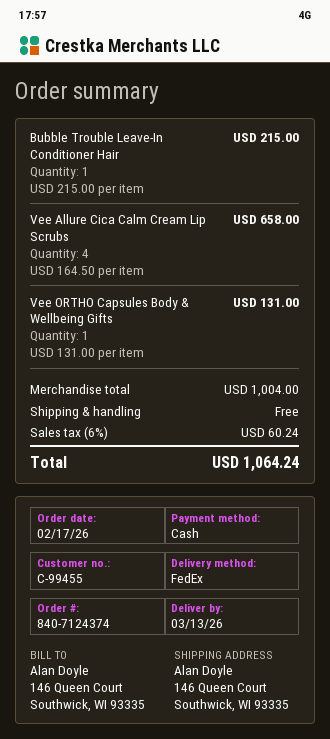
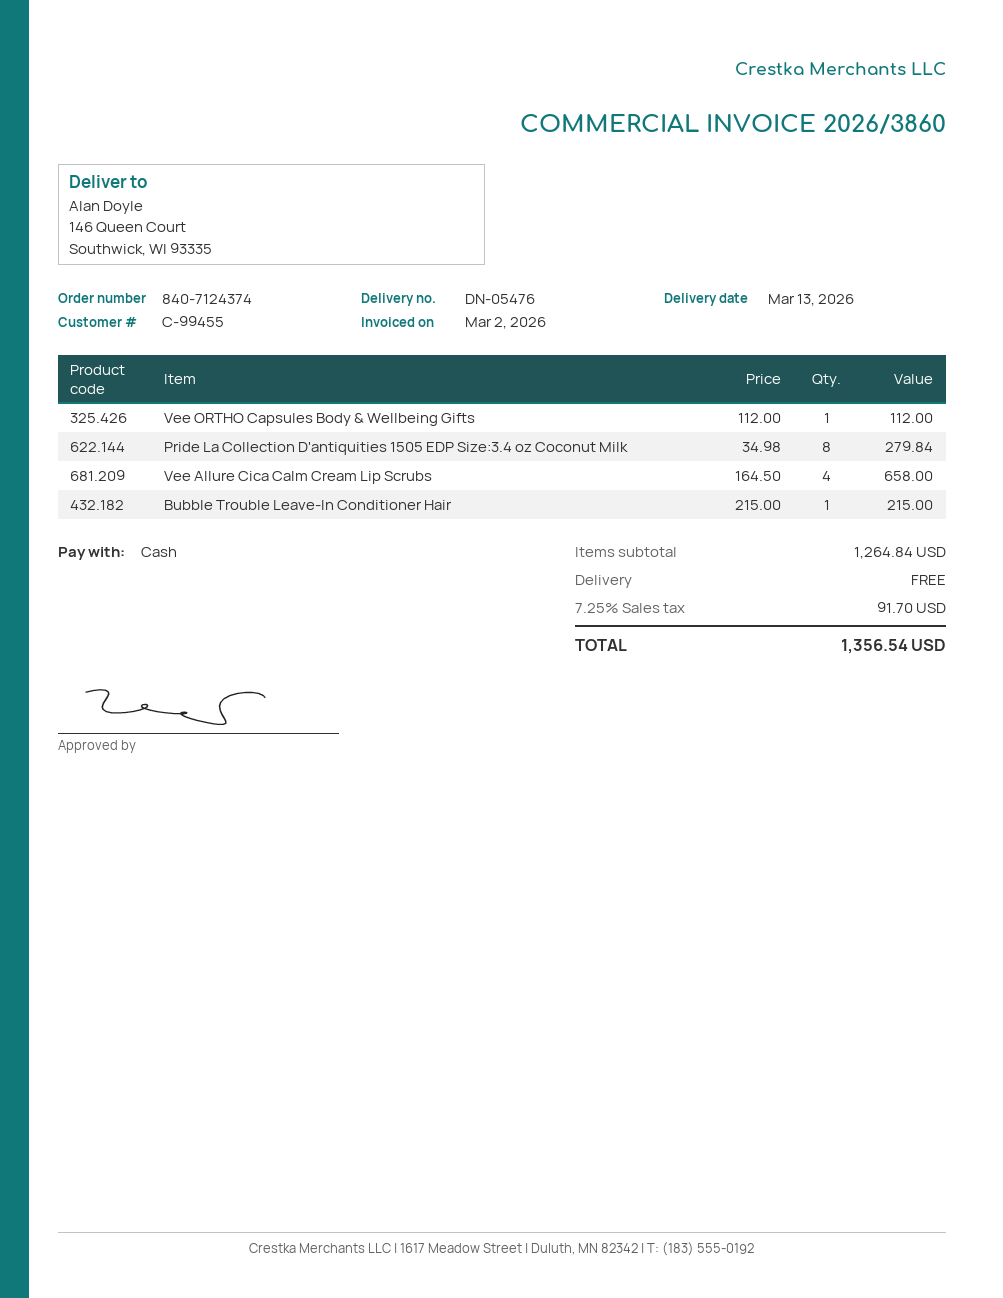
Vee ORTHO Capsules Body & Wellbeing Gifts: 1 x 131.00 = 131.00 -> 1 x 112.00 = 112.00
Pride La Collection D'antiquities 1505 EDP Size:3.4 oz Coconut Milk: none -> 8 x 34.98 = 279.84
subtotal: 1004.00 -> 1264.84
tax: 6% = 60.24 -> 7.25% = 91.70
total: 1064.24 -> 1356.54

